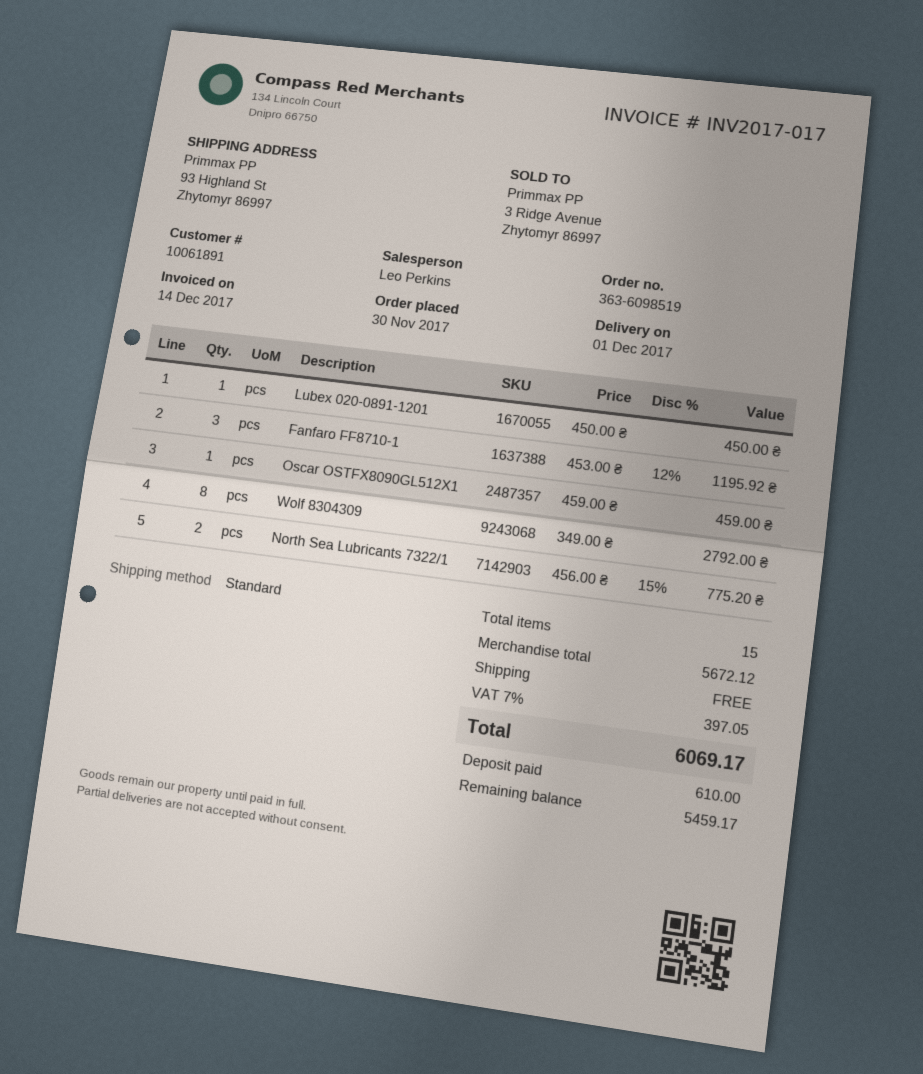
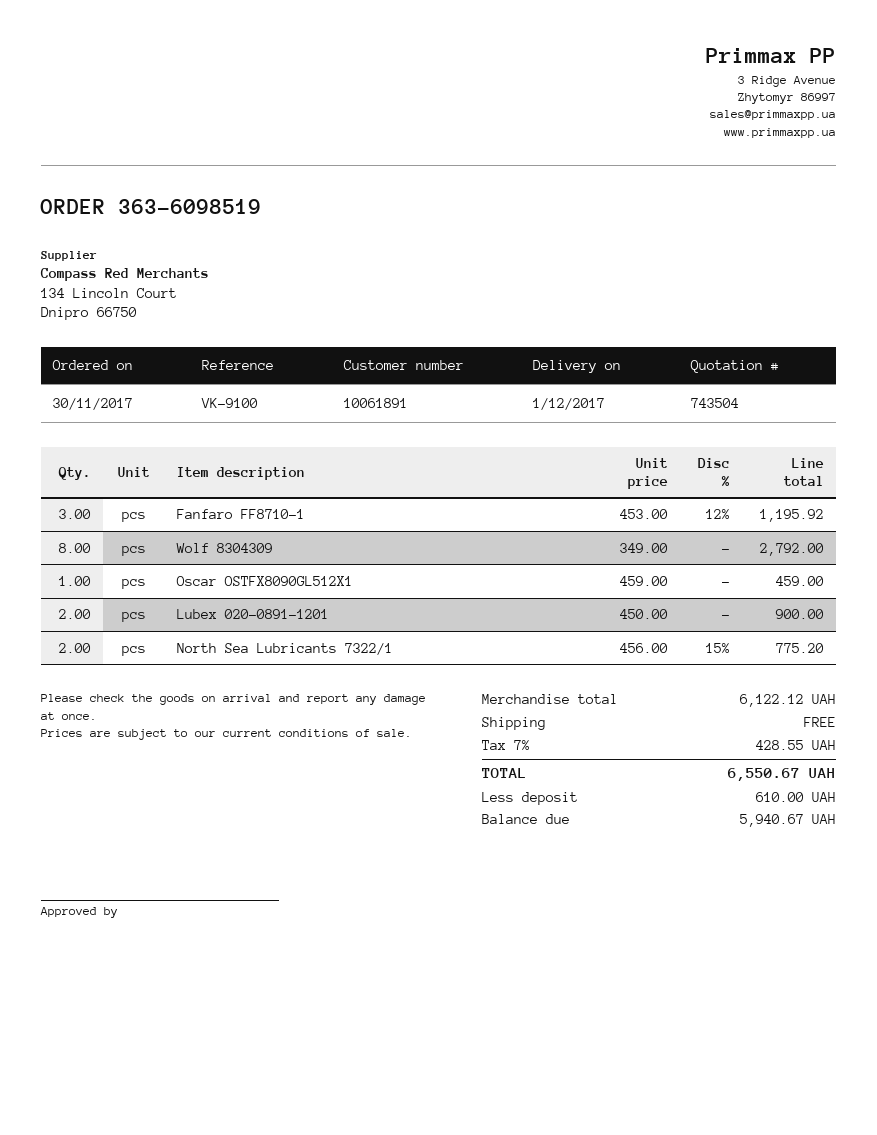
Lubex 020-0891-1201: 1 x 450.00 = 450.00 -> 2 x 450.00 = 900.00
subtotal: 5672.12 -> 6122.12
tax: 7% = 397.05 -> 7% = 428.55
total: 6069.17 -> 6550.67
balance: 5459.17 -> 5940.67

